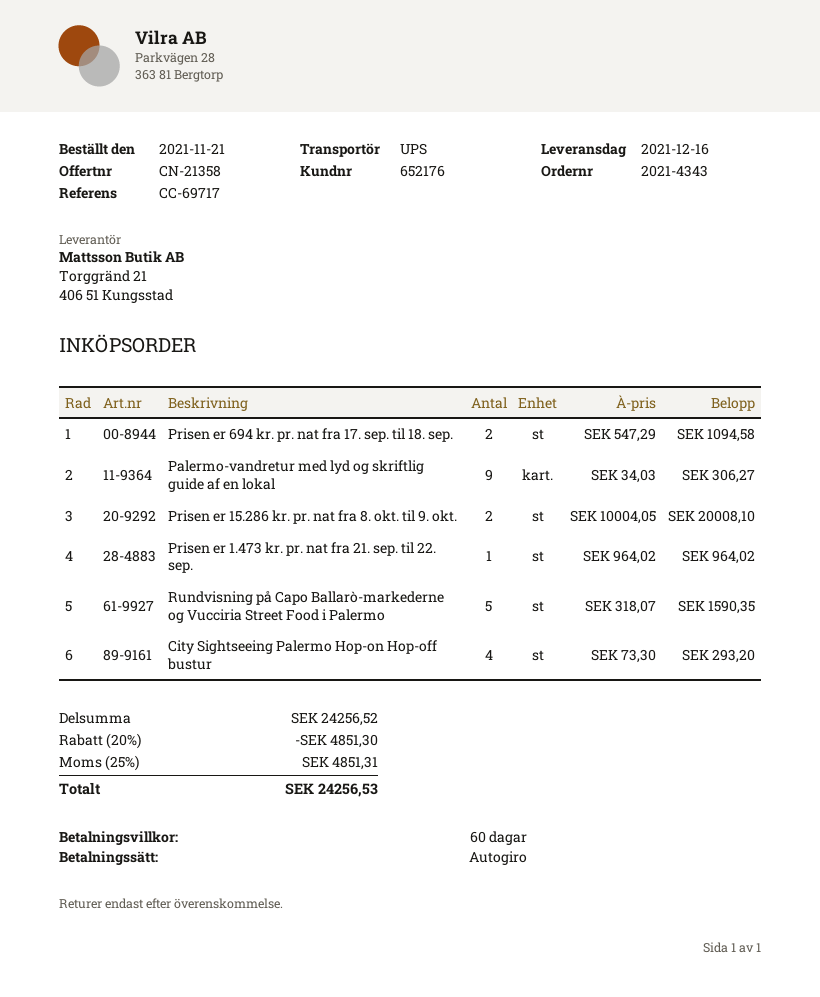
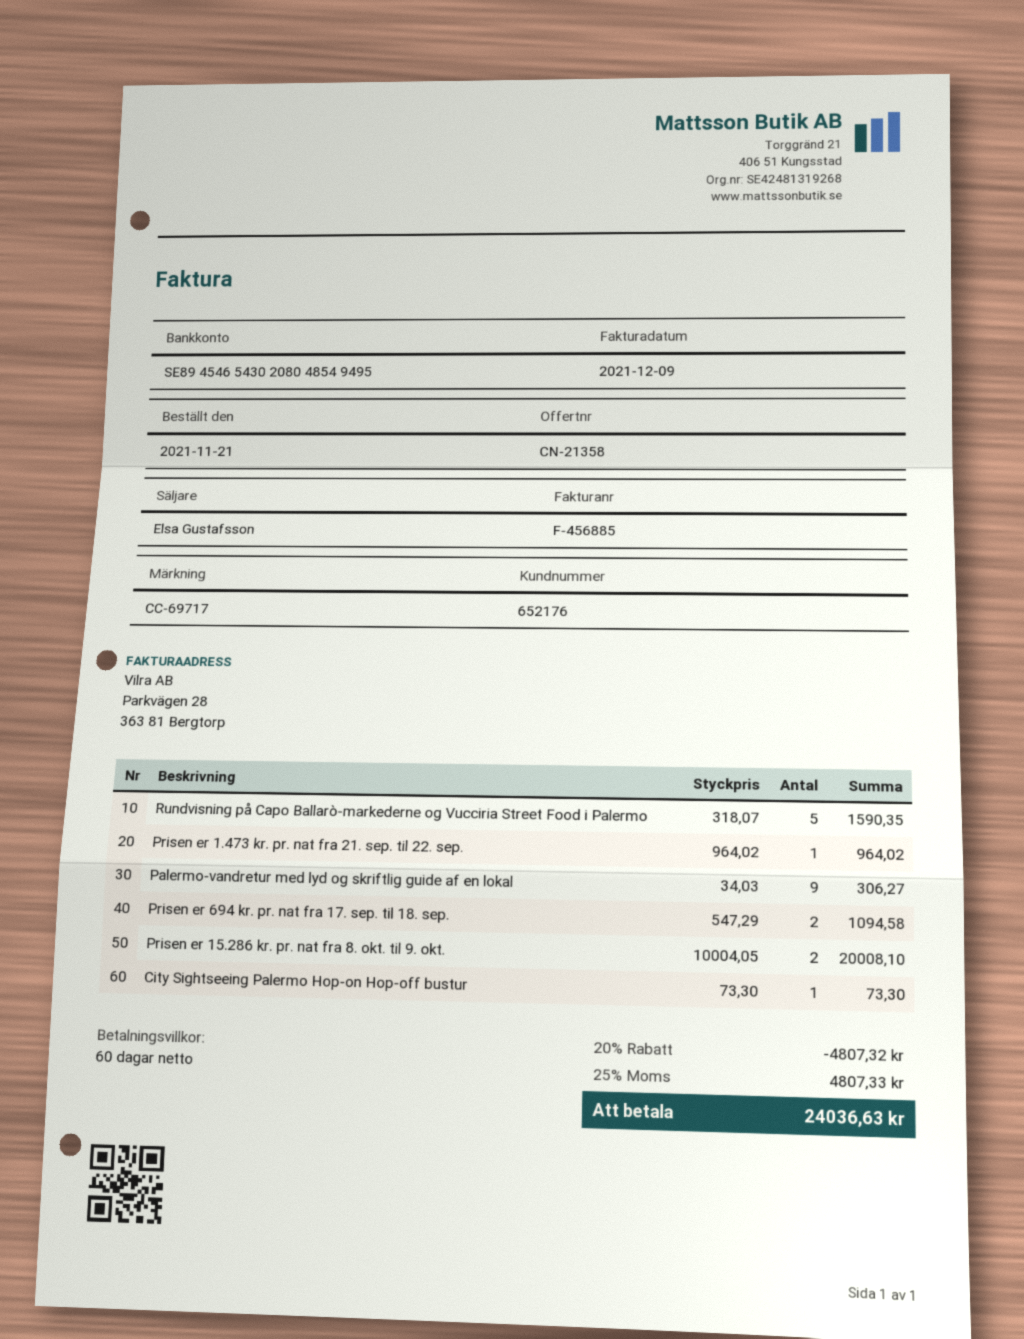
City Sightseeing Palermo Hop-on Hop-off bustur: 4 x 73.30 = 293.20 -> 1 x 73.30 = 73.30
discount: 20% = 4851.30 -> 20% = 4807.32
tax: 25% = 4851.31 -> 25% = 4807.33
total: 24256.53 -> 24036.63

